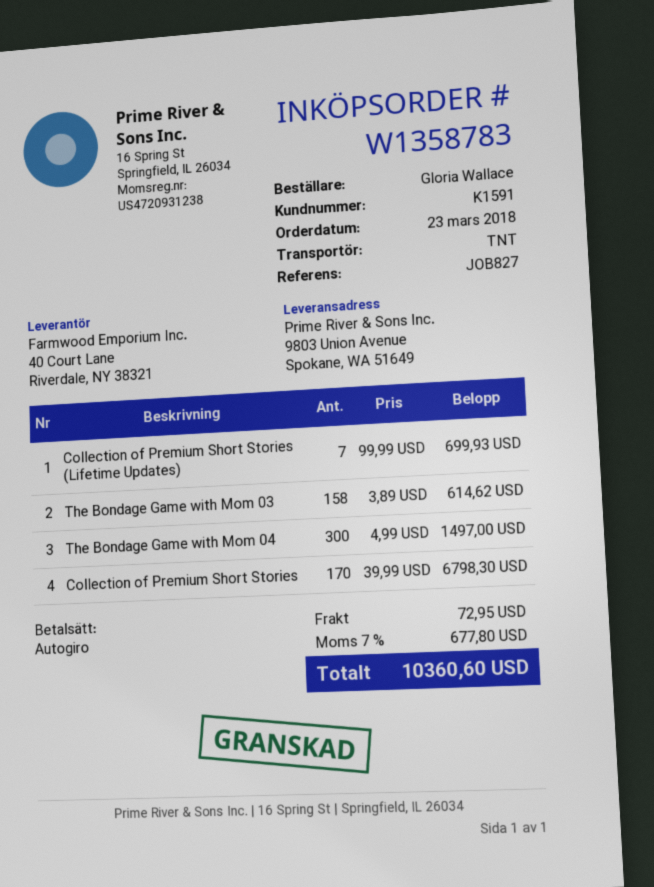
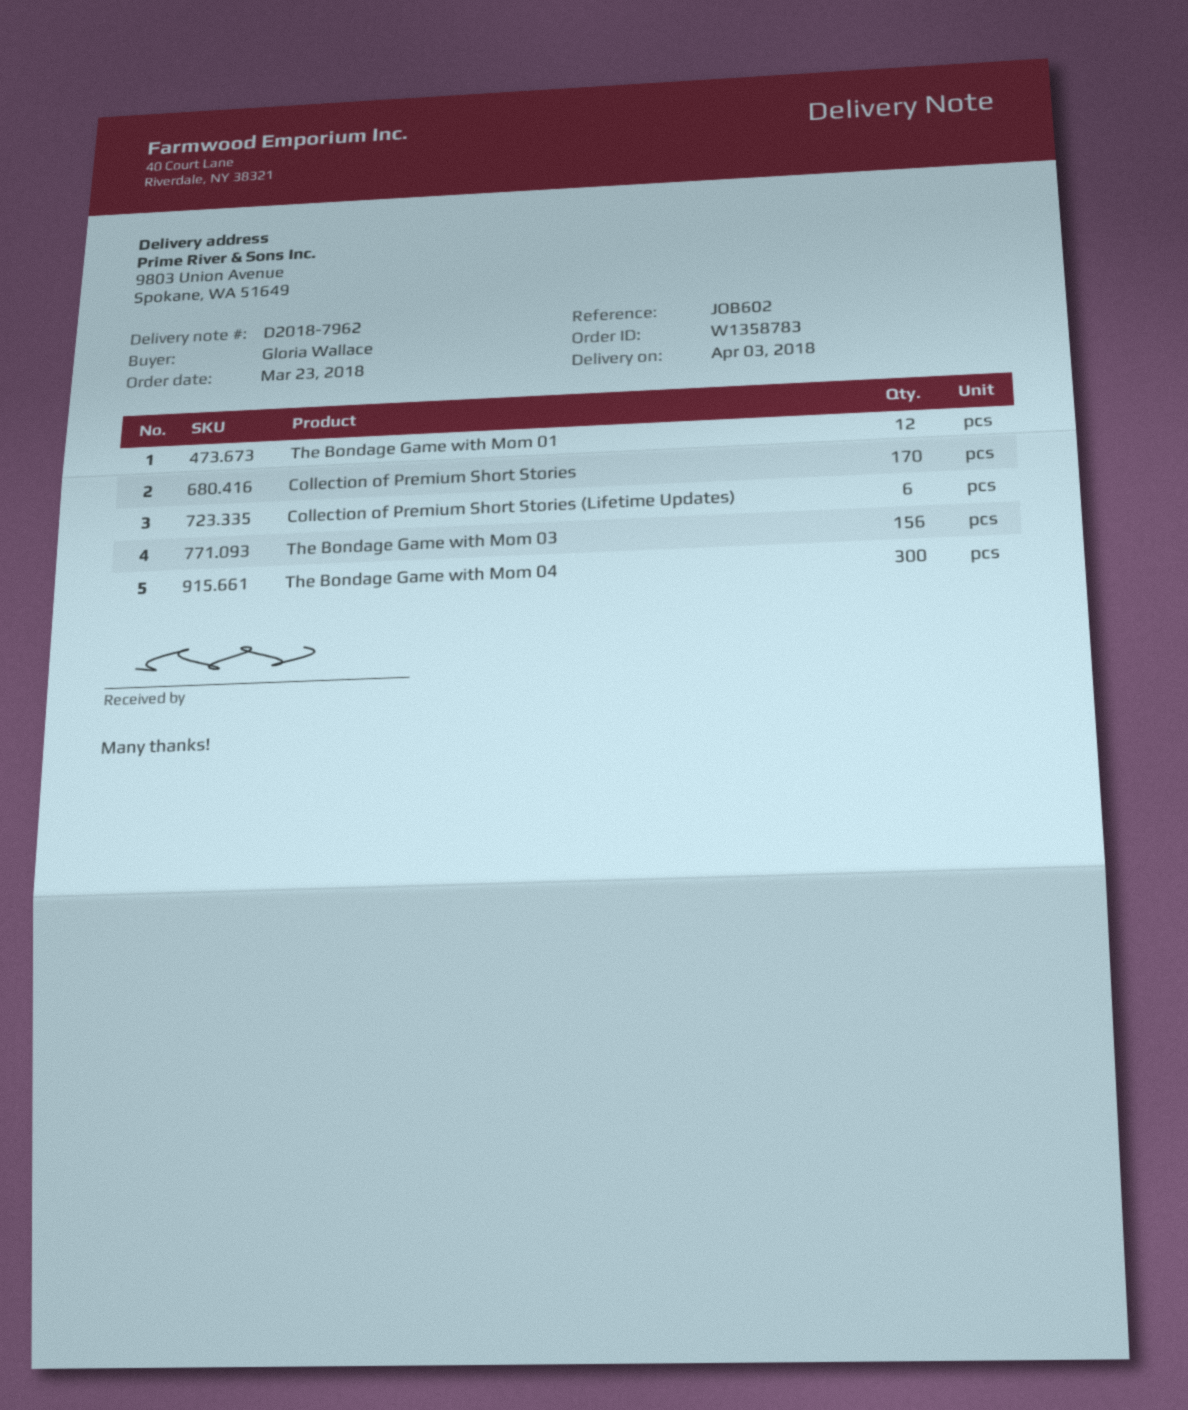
reference: JOB827 -> JOB602
Collection of Premium Short Stories (Lifetime Updates): 7 -> 6
The Bondage Game with Mom 03: 158 -> 156
The Bondage Game with Mom 01: none -> 12

